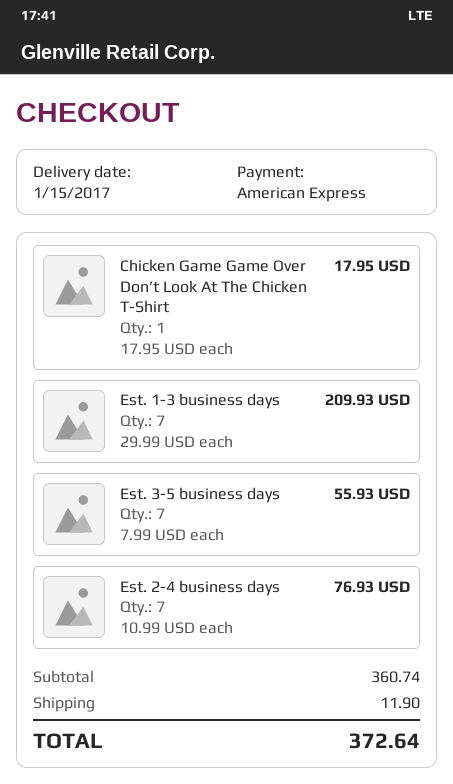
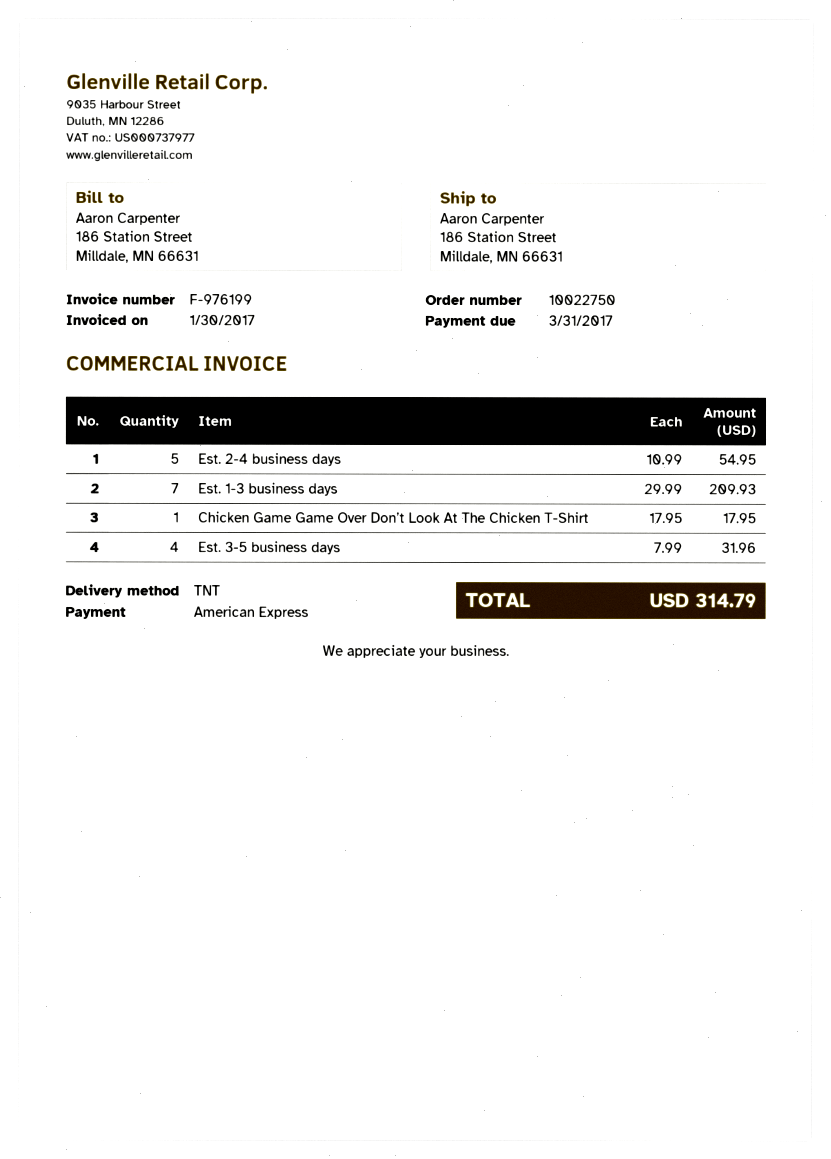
Est. 3-5 business days: 7 x 7.99 = 55.93 -> 4 x 7.99 = 31.96
Est. 2-4 business days: 7 x 10.99 = 76.93 -> 5 x 10.99 = 54.95
shipping: 11.90 -> none
total: 372.64 -> 314.79

